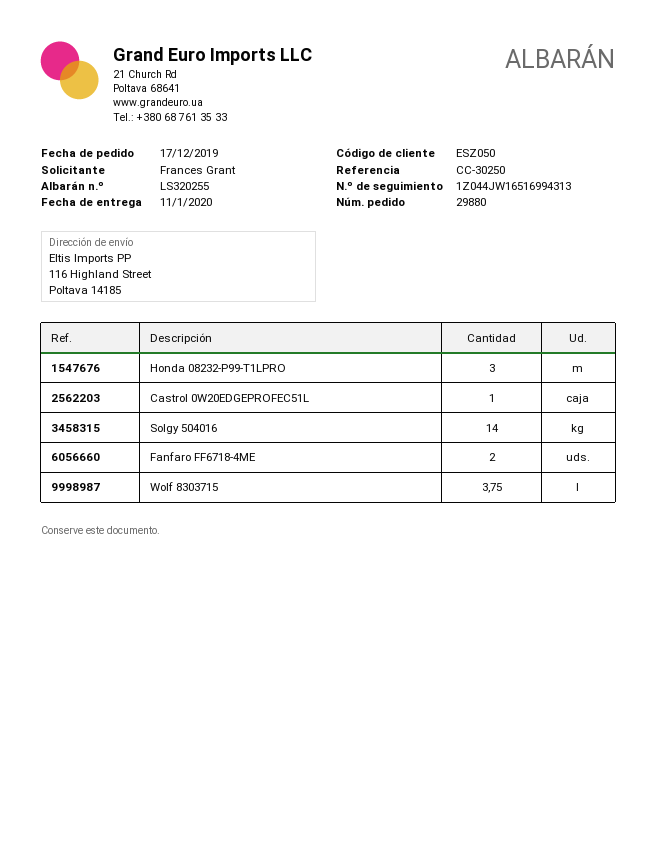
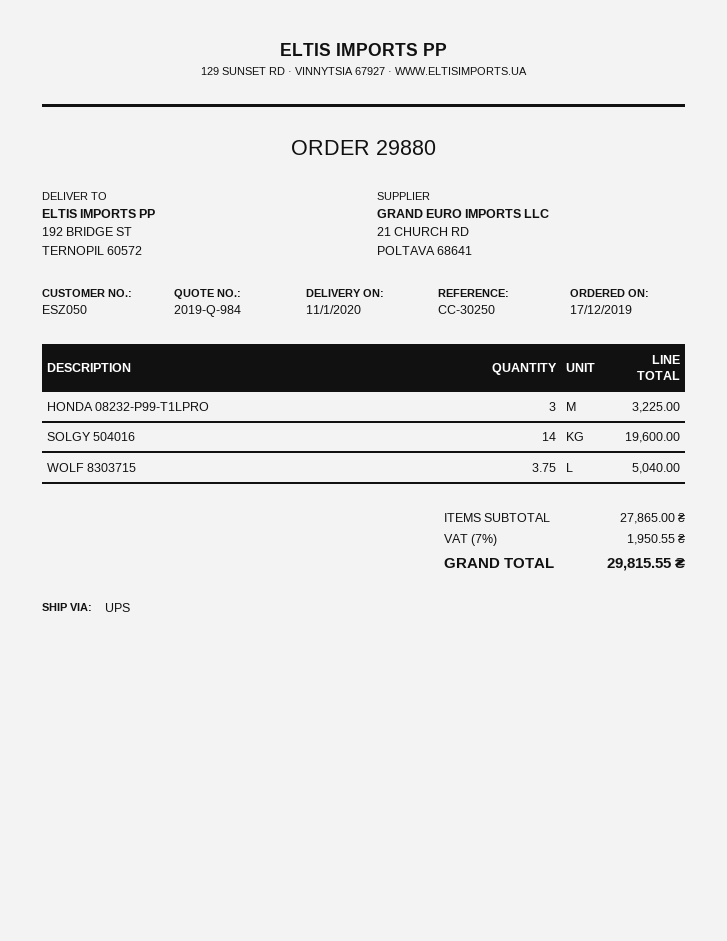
ship to: 116 Highland Street, Poltava 14185 -> 192 BRIDGE ST, TERNOPIL 60572
Castrol 0W20EDGEPROFEC51L: 1 -> none
Fanfaro FF6718-4ME: 2 -> none

